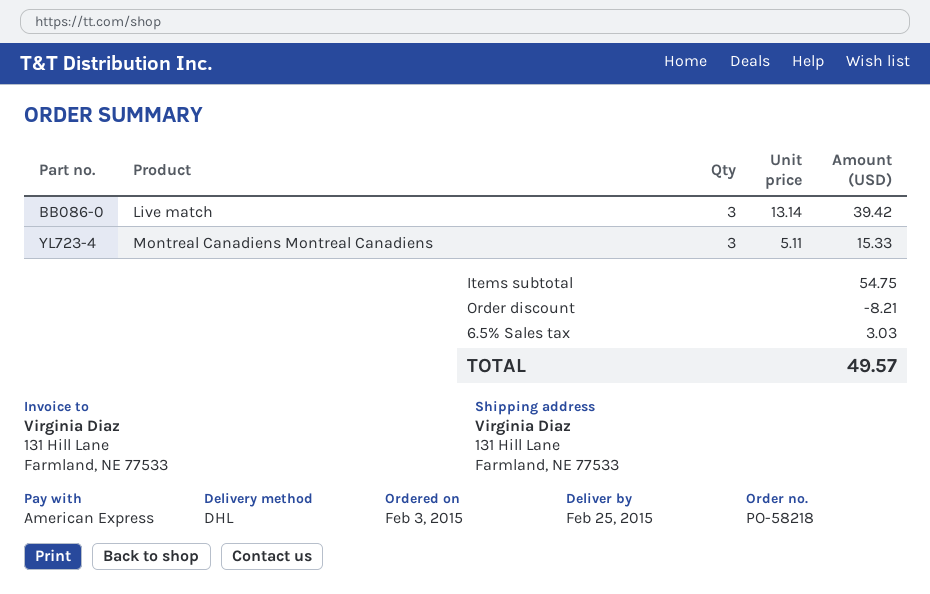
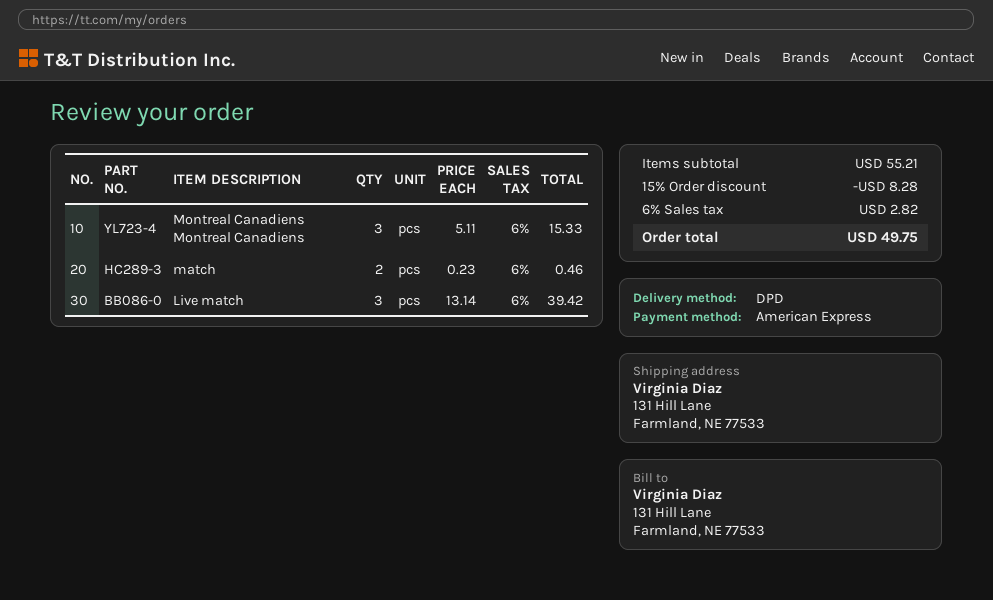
shipping method: DHL -> DPD
match: none -> 2 x 0.23 = 0.46
subtotal: 54.75 -> 55.21
discount: 8.21 -> 8.28
tax: 6.5% = 3.03 -> 6% = 2.82
total: 49.57 -> 49.75

